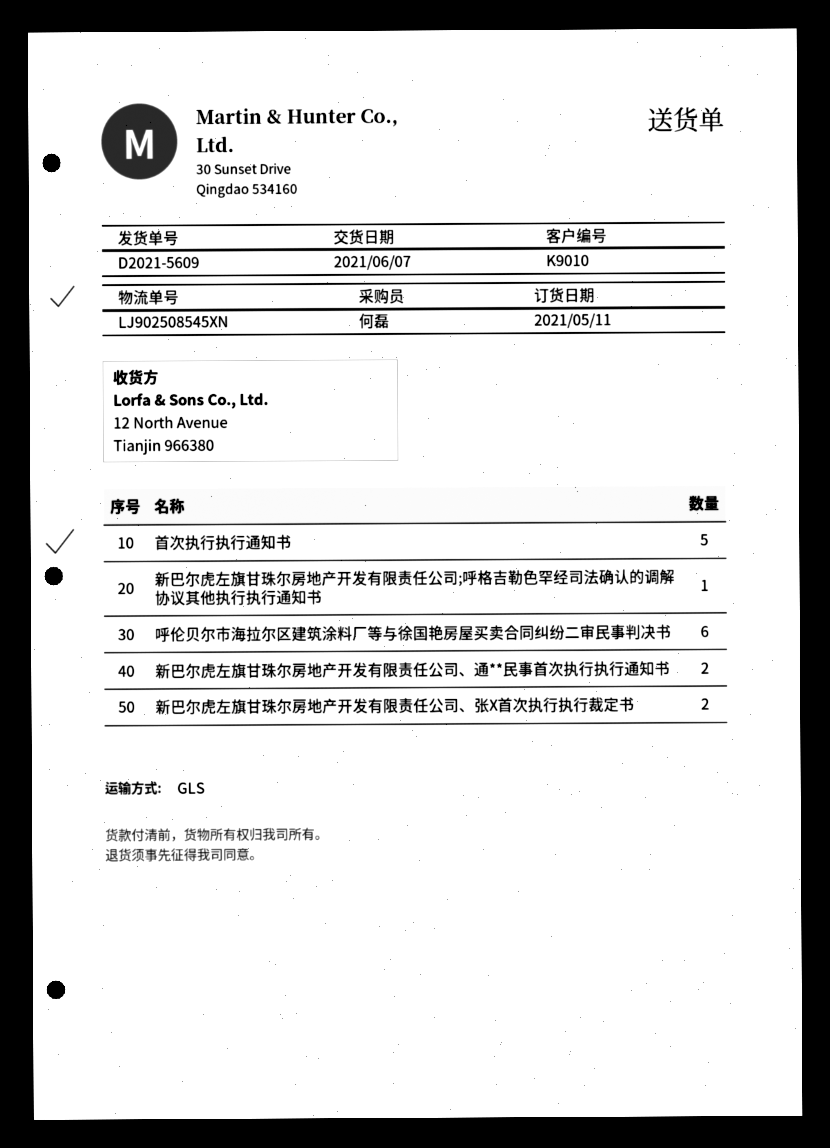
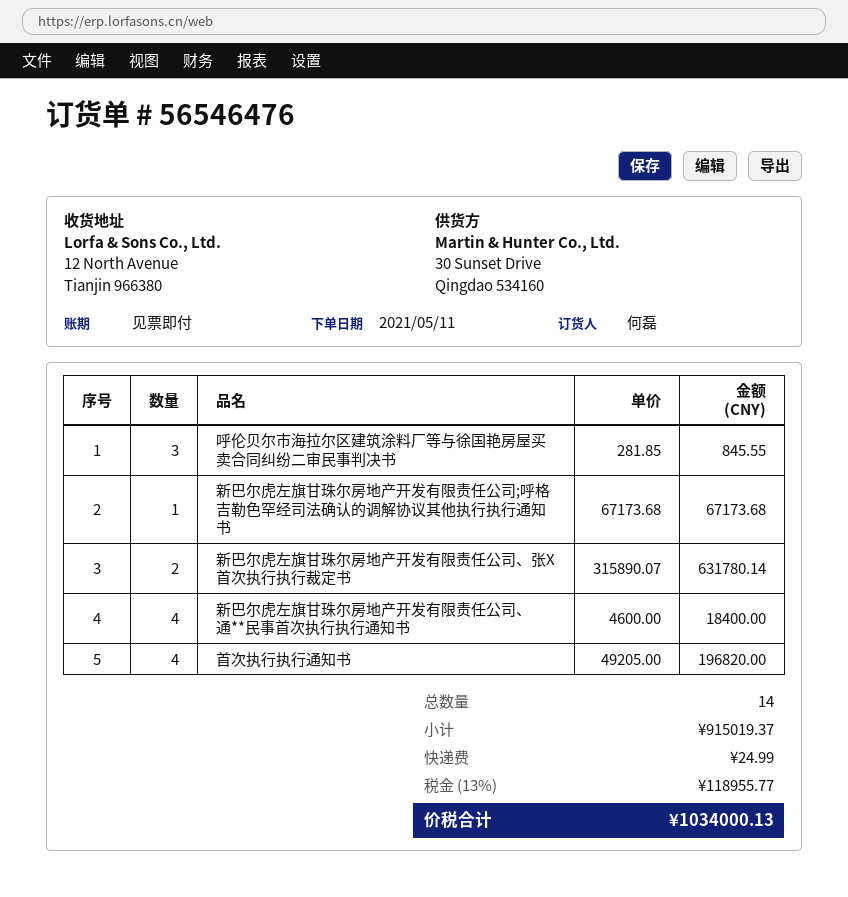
首次执行执行通知书: 5 -> 4
呼伦贝尔市海拉尔区建筑涂料厂等与徐国艳房屋买卖合同纠纷二审民事判决书: 6 -> 3
新巴尔虎左旗甘珠尔房地产开发有限责任公司、通**民事首次执行执行通知书: 2 -> 4

